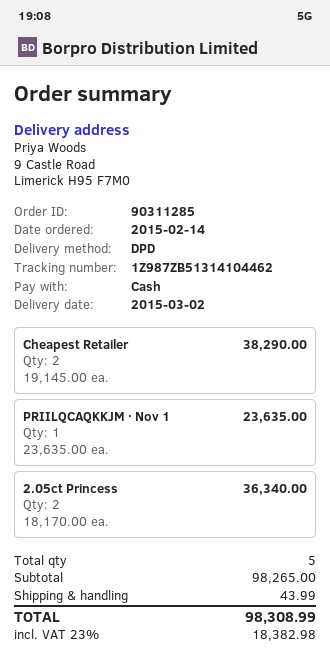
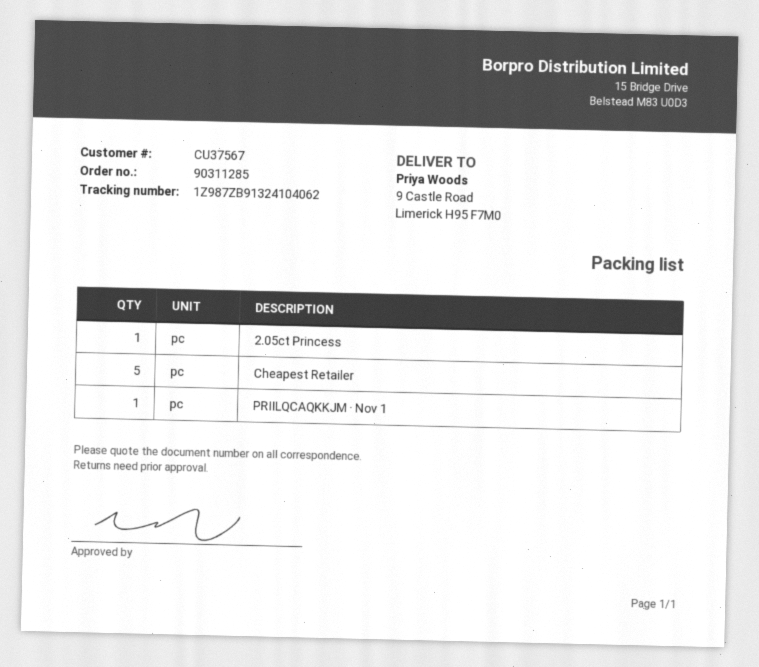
tracking number: 1Z987ZB51314104462 -> 1Z987ZB91324104062
Cheapest Retailer: 2 -> 5
2.05ct Princess: 2 -> 1

